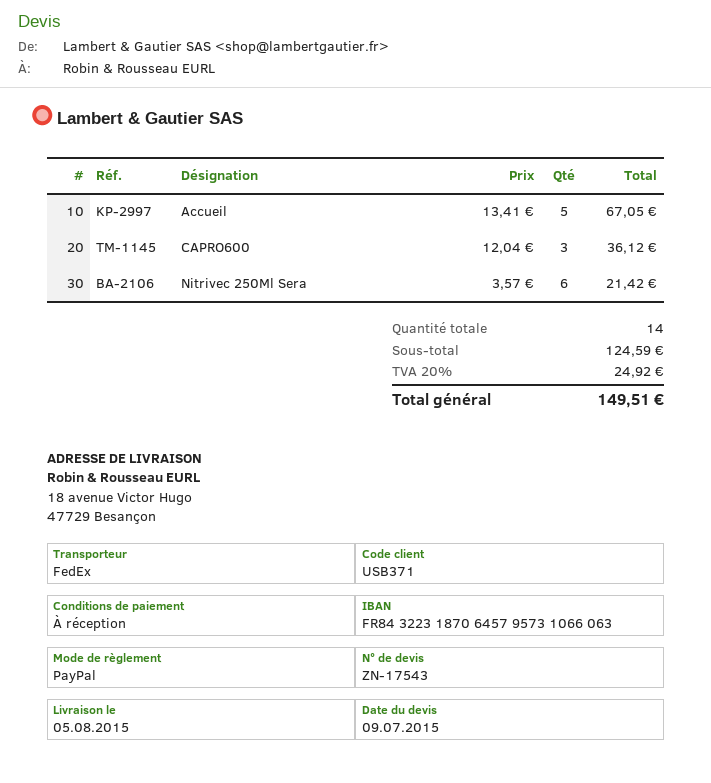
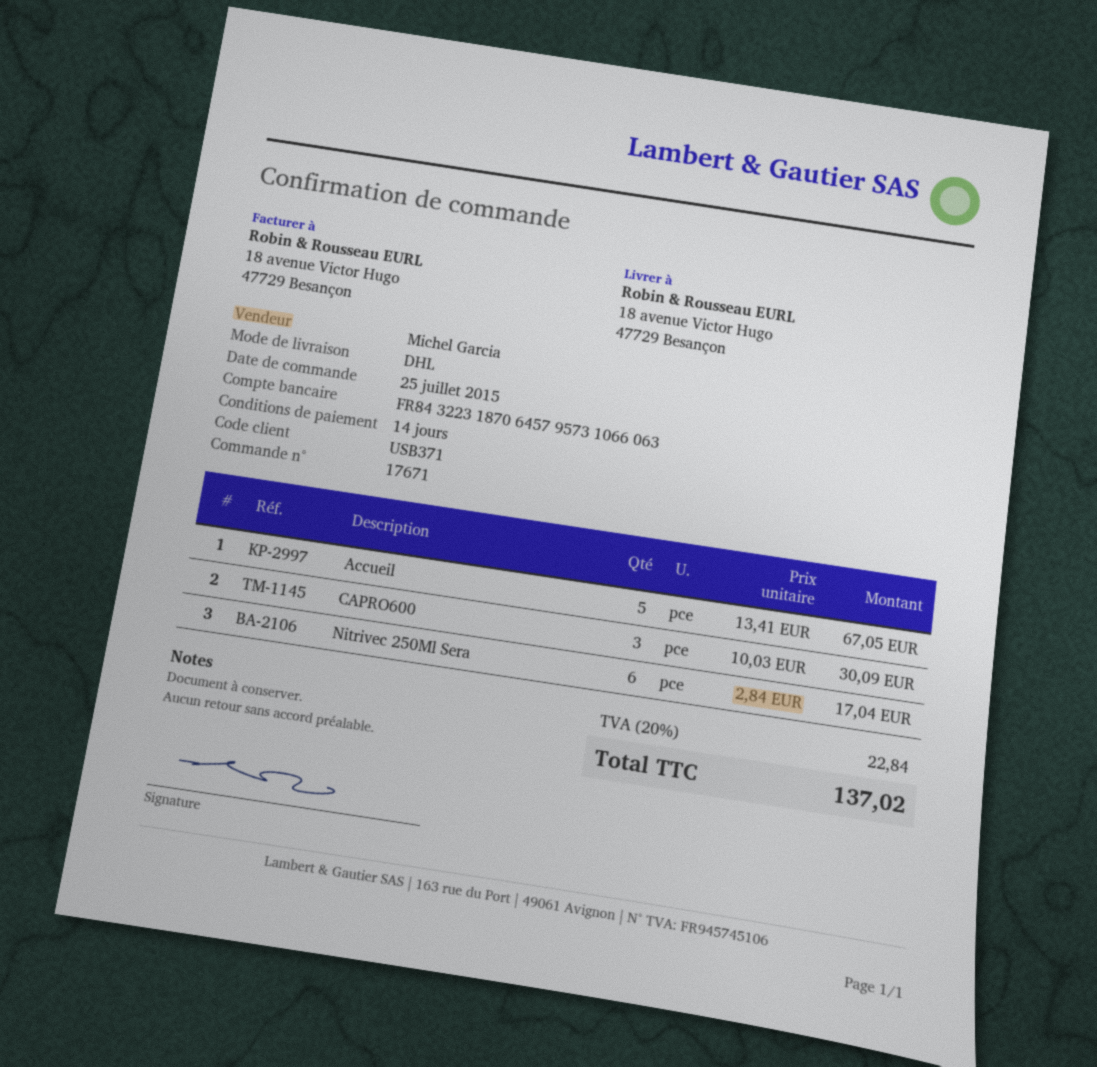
payment terms: on receipt -> 14 days
shipping method: FedEx -> DHL
CAPRO600: 3 x 12.04 = 36.12 -> 3 x 10.03 = 30.09
Nitrivec 250Ml Sera: 6 x 3.57 = 21.42 -> 6 x 2.84 = 17.04
tax: 20% = 24.92 -> 20% = 22.84
total: 149.51 -> 137.02

